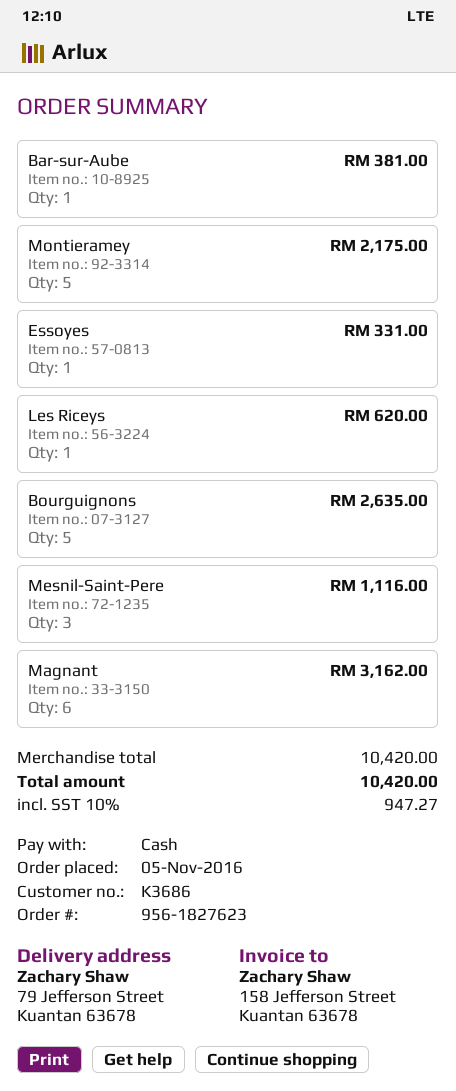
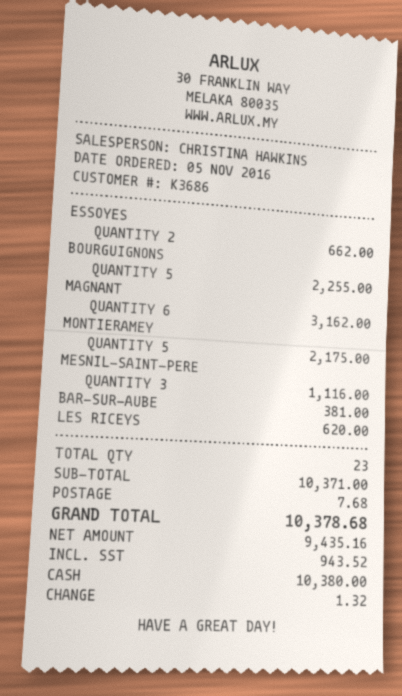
Essoyes: 1 for 331.00 -> 2 for 662.00
Bourguignons: 5 for 2635.00 -> 5 for 2255.00
subtotal: 10420.00 -> 10371.00
shipping: none -> 7.68
tax: 947.27 -> 943.52
total: 10420.00 -> 10378.68

